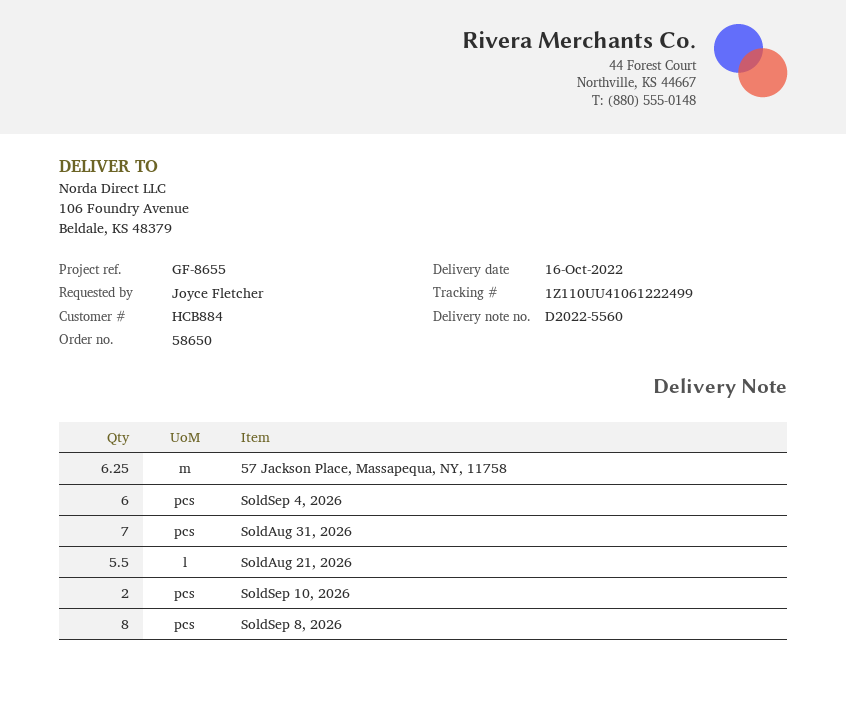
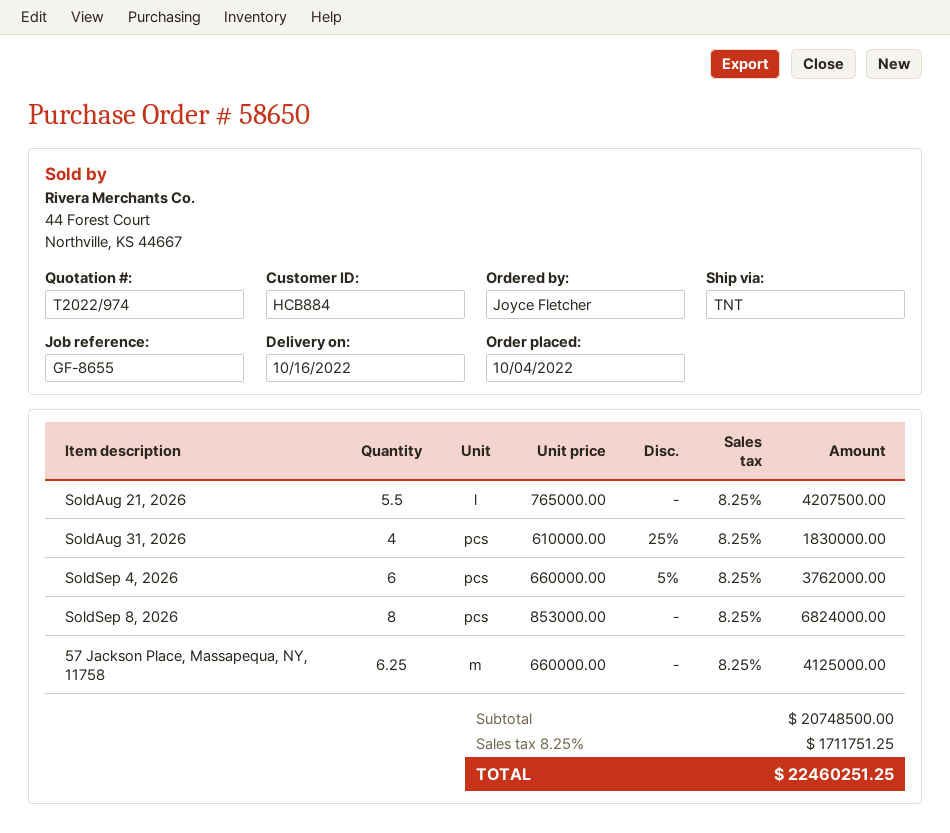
SoldAug 31, 2026: 7 -> 4
SoldSep 10, 2026: 2 -> none

